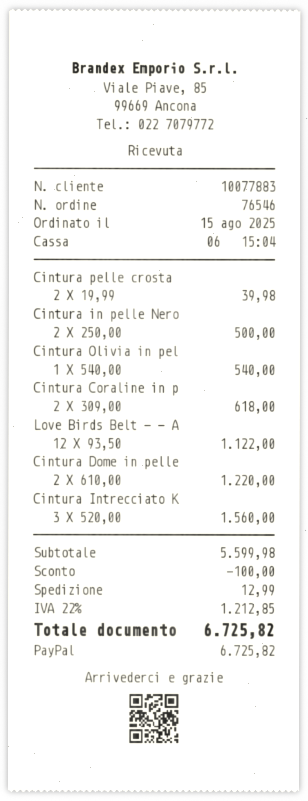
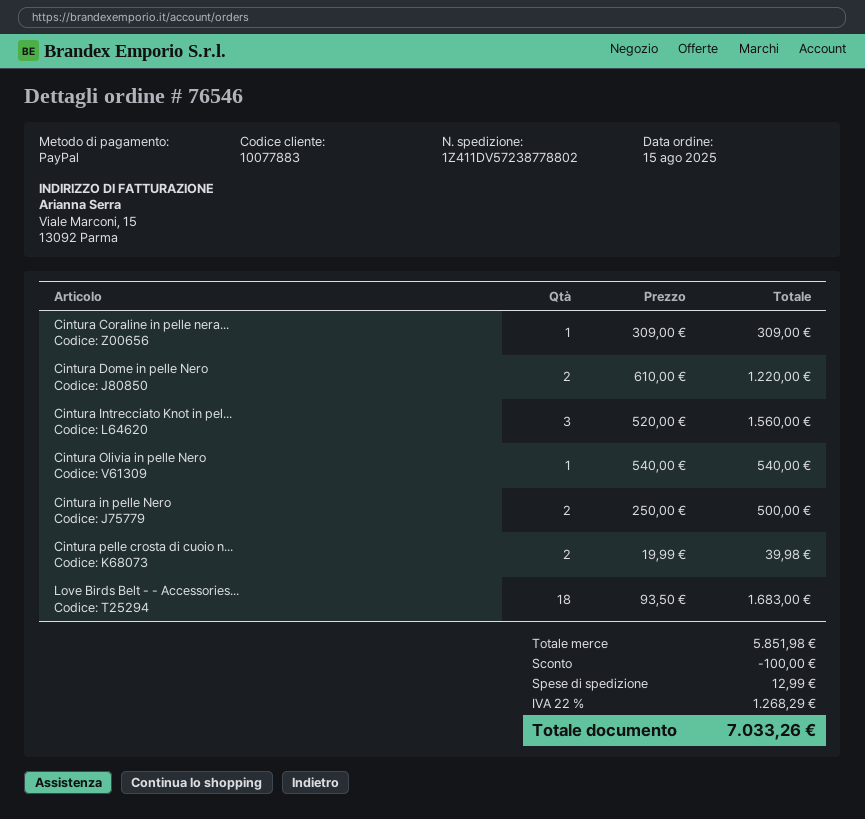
Cintura Coraline in p: 2 x 309.00 = 618.00 -> 1 x 309.00 = 309.00
Love Birds Belt - - A: 12 x 93.50 = 1122.00 -> 18 x 93.50 = 1683.00
subtotal: 5599.98 -> 5851.98
tax: 22% = 1212.85 -> 22% = 1268.29
total: 6725.82 -> 7033.26

